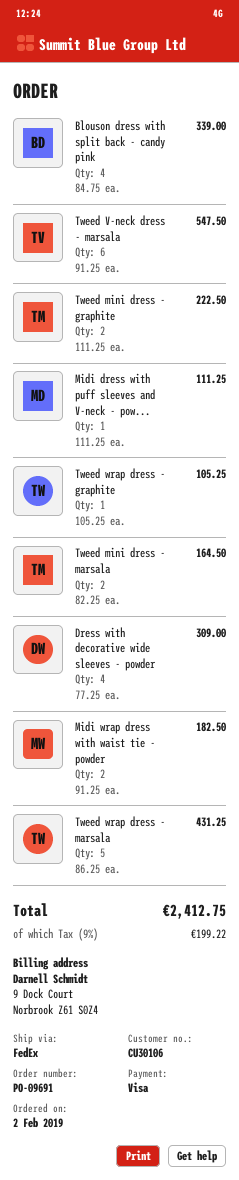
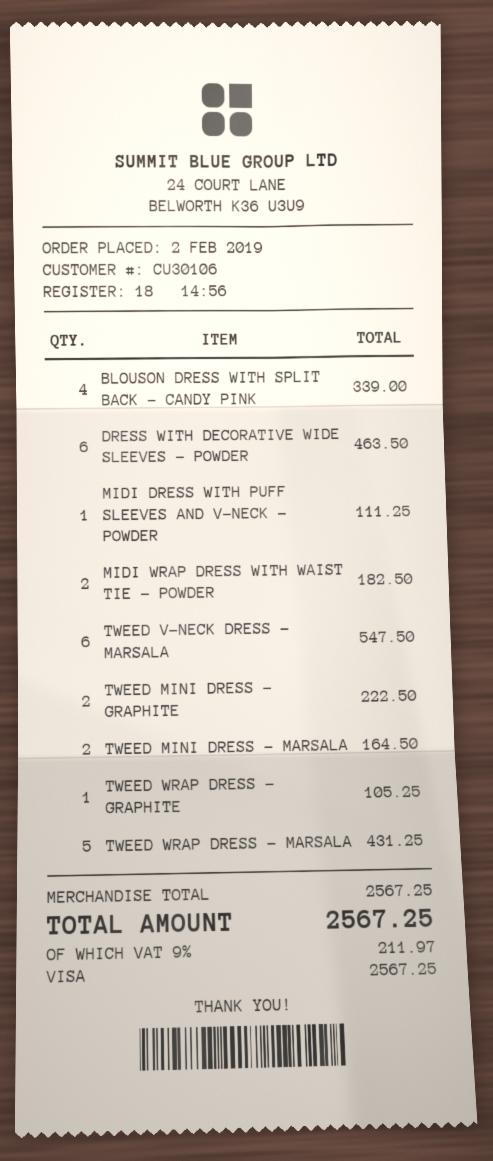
Dress with decorative wide sleeves - powder: 4 for 309.00 -> 6 for 463.50
tax: 9% = 199.22 -> 9% = 211.97
total: 2412.75 -> 2567.25

